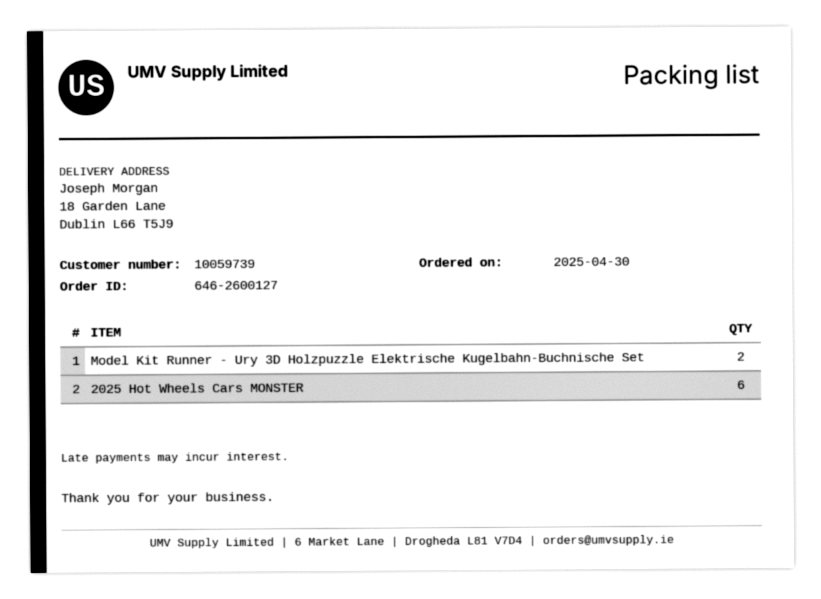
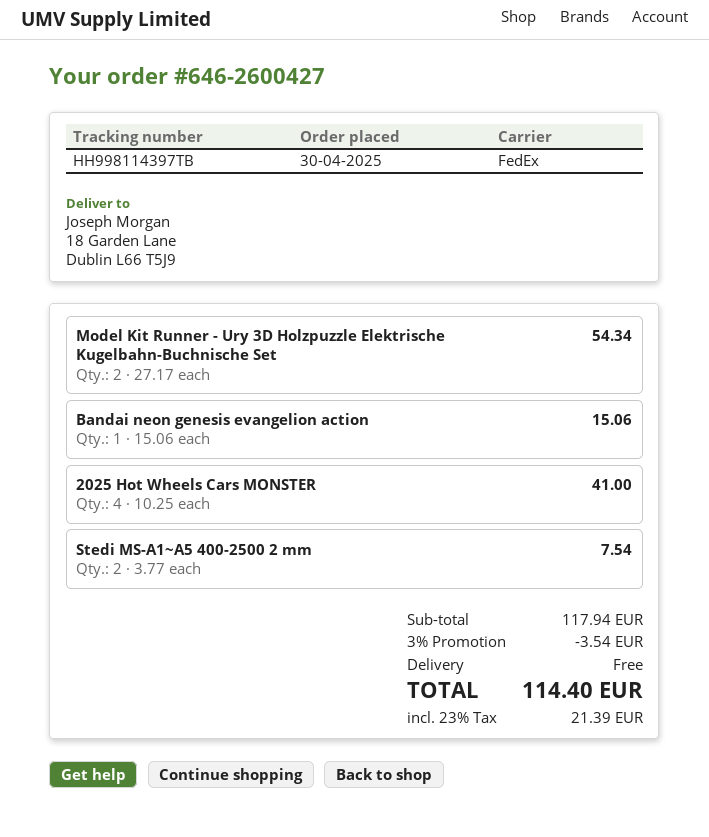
order number: 646-2600127 -> 646-2600427
2025 Hot Wheels Cars MONSTER: 6 -> 4
Bandai neon genesis evangelion action: none -> 1
Stedi MS-A1~A5 400-2500 2 mm: none -> 2

